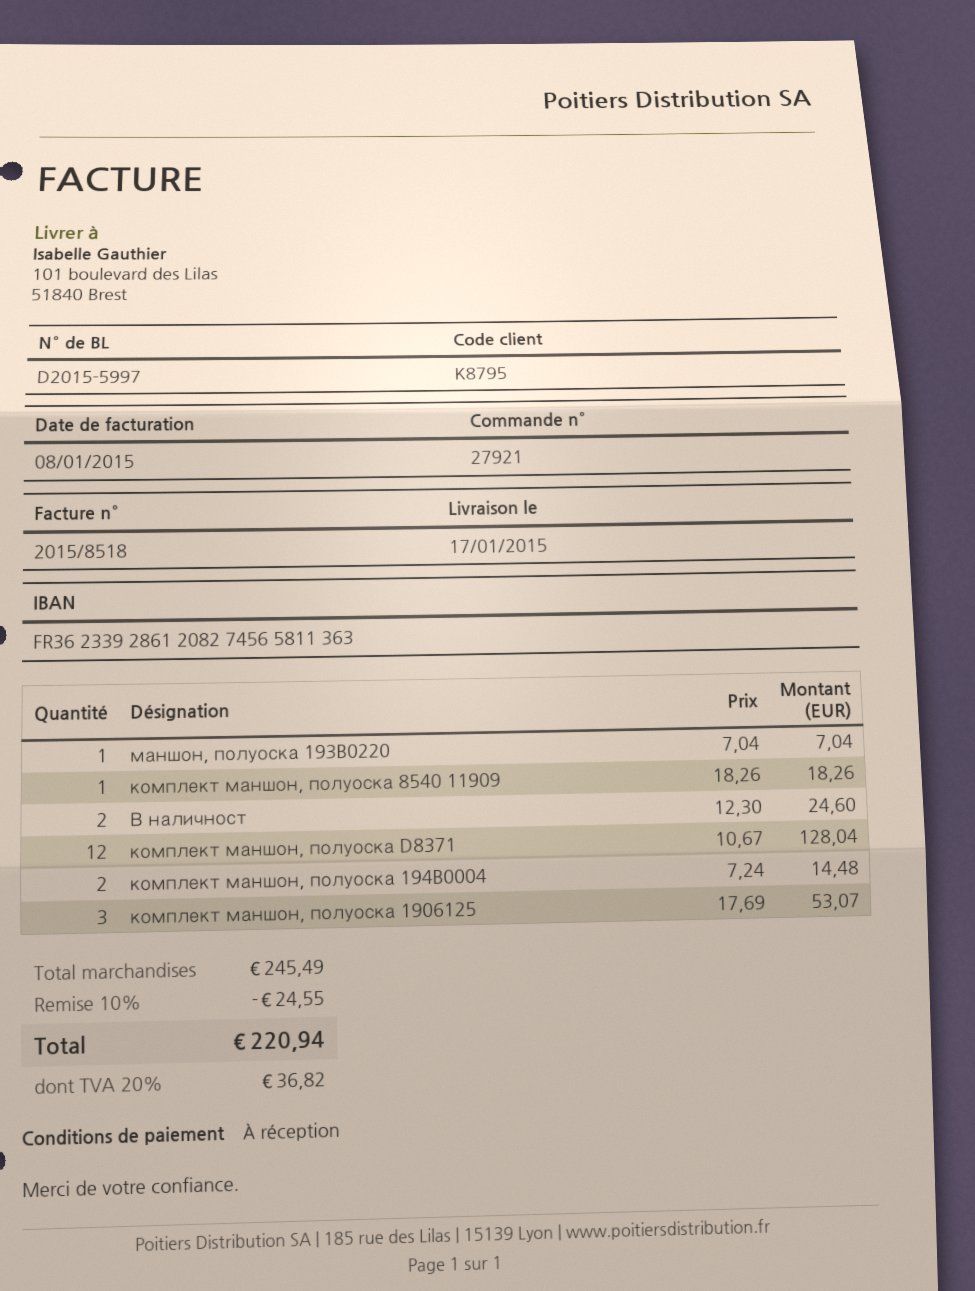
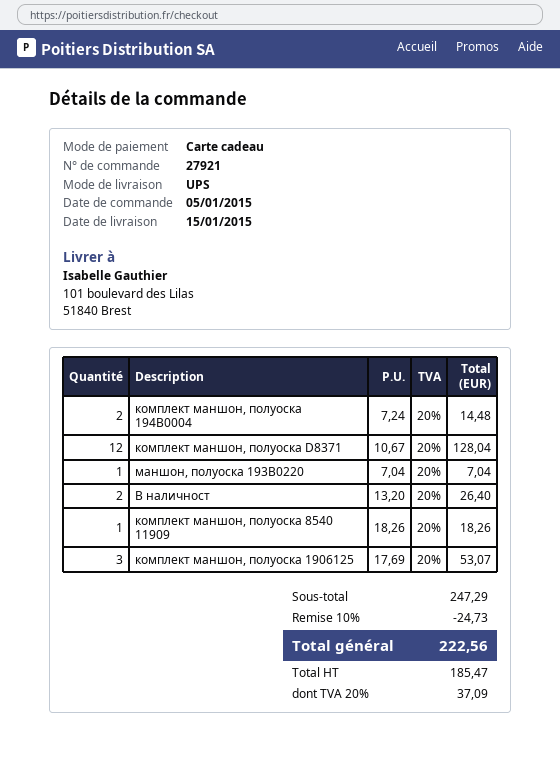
delivery date: 2015-01-17 -> 2015-01-15
В наличност: 2 x 12.30 = 24.60 -> 2 x 13.20 = 26.40
subtotal: 245.49 -> 247.29
discount: 10% = 24.55 -> 10% = 24.73
tax: 20% = 36.82 -> 20% = 37.09
total: 220.94 -> 222.56

